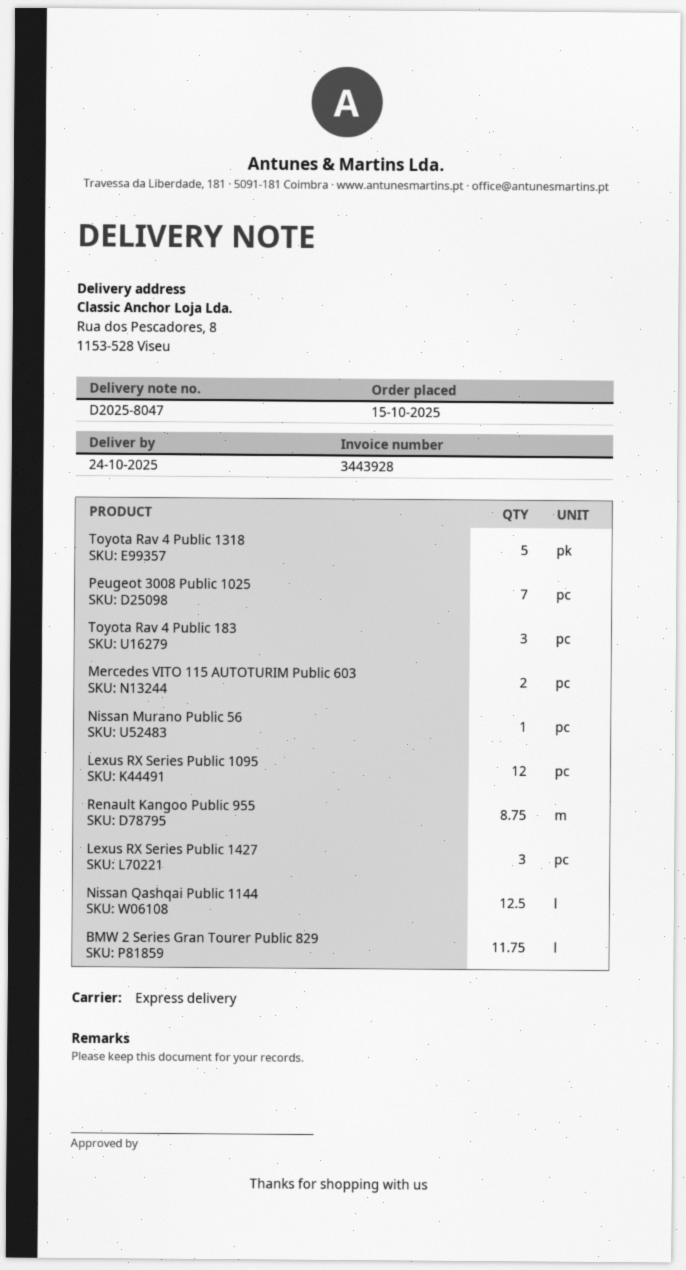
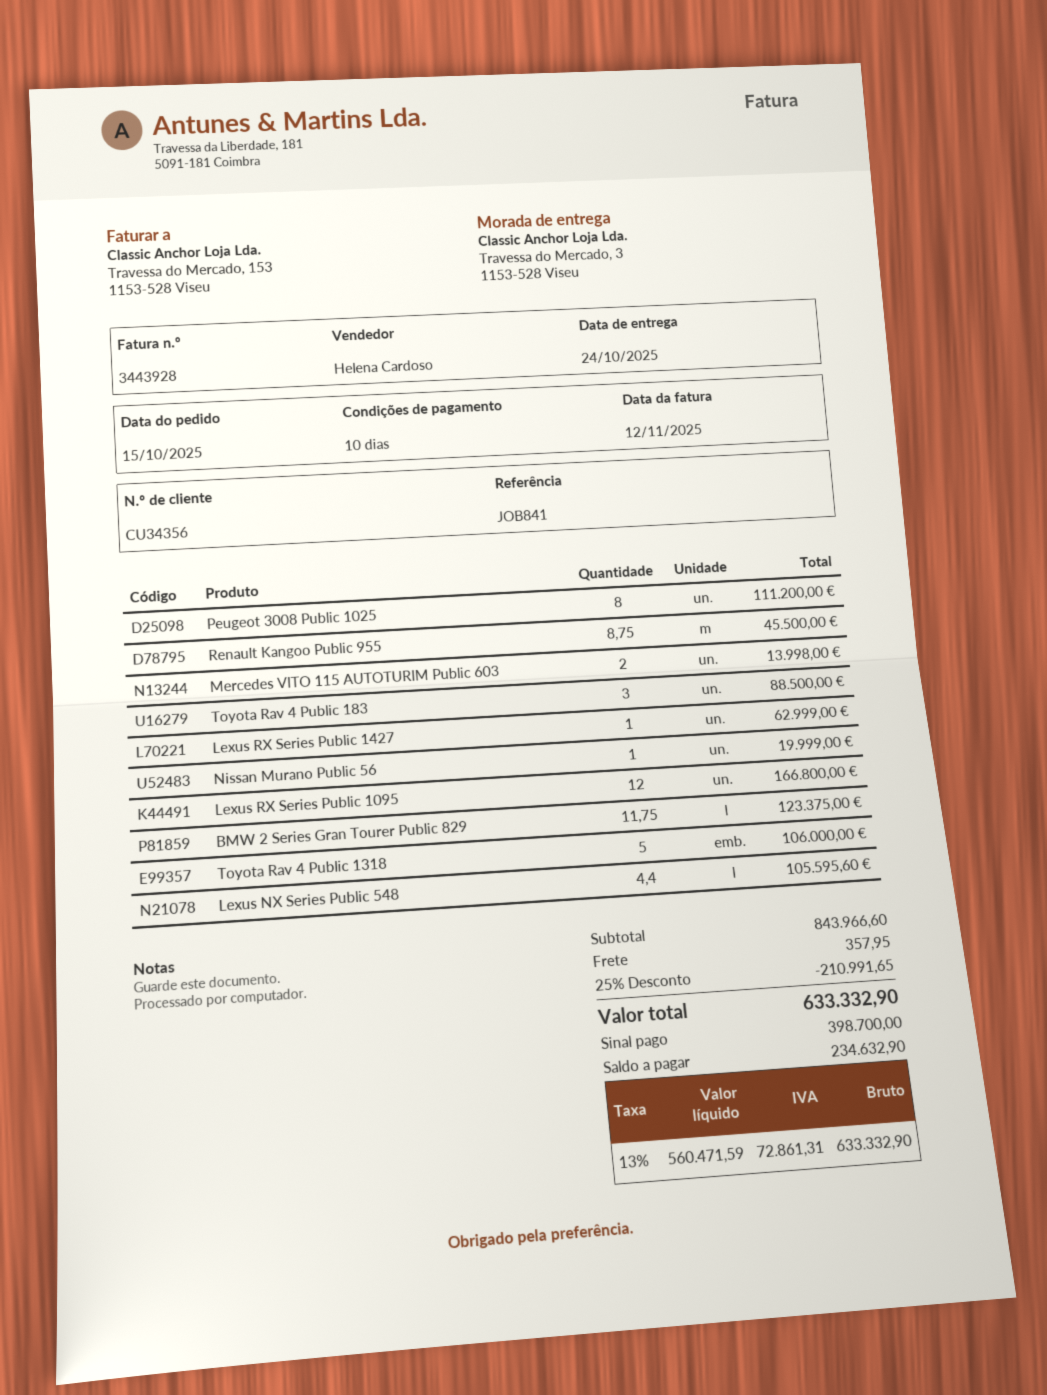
ship to: Rua dos Pescadores, 8, 1153-528 Viseu -> Travessa do Mercado, 3, 1153-528 Viseu
Peugeot 3008 Public 1025: 7 -> 8
Lexus RX Series Public 1427: 3 -> 1
Nissan Qashqai Public 1144: 12.5 -> none
Lexus NX Series Public 548: none -> 4.4

